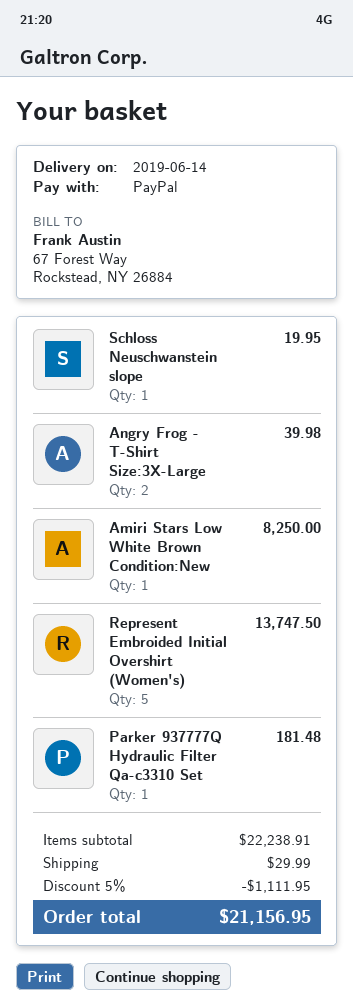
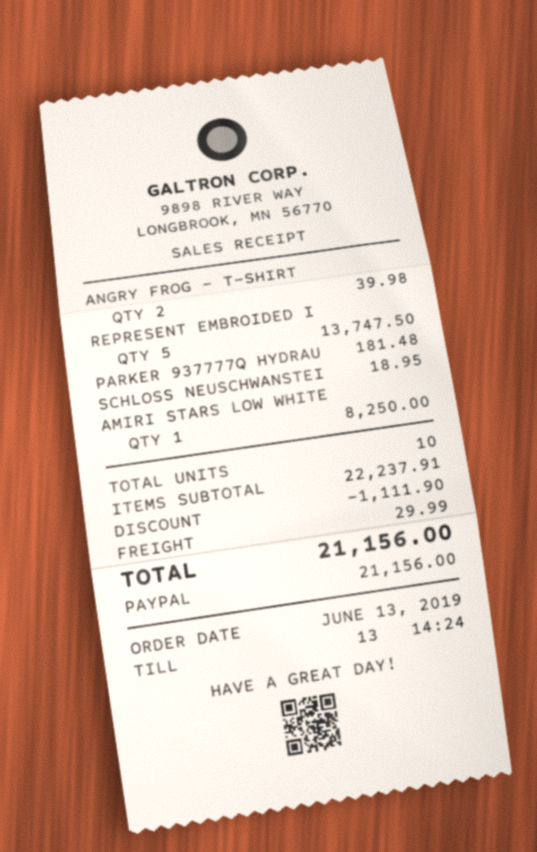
Schloss Neuschwanstein slope: 1 for 19.95 -> 1 for 18.95
subtotal: 22238.91 -> 22237.91
discount: 1111.95 -> 1111.90
total: 21156.95 -> 21156.00

